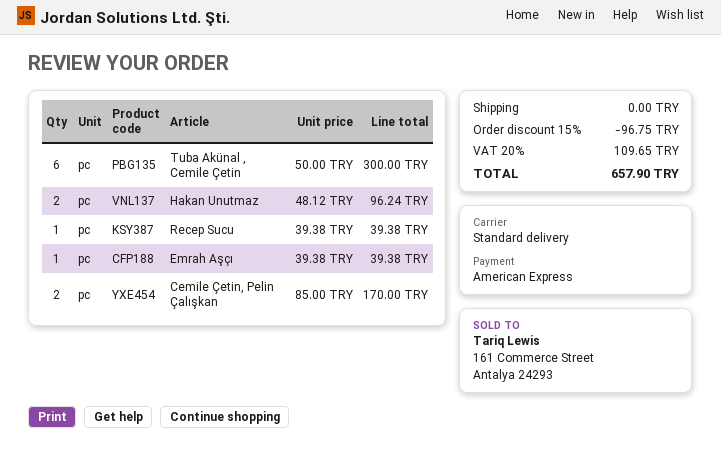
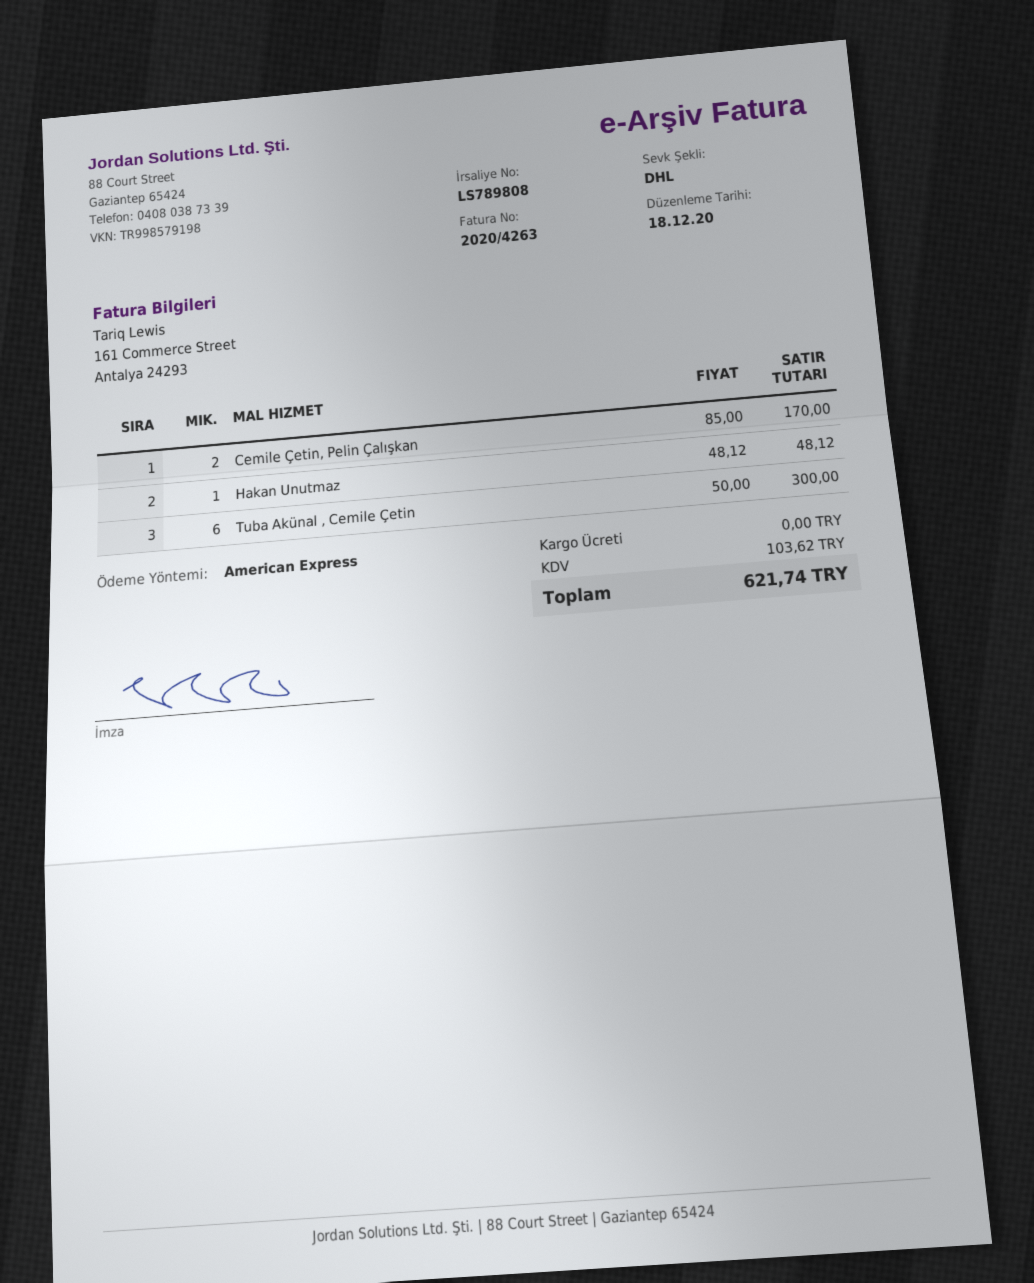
shipping method: standard -> DHL
Hakan Unutmaz: 2 x 48.12 = 96.24 -> 1 x 48.12 = 48.12
Recep Sucu: 1 x 39.38 = 39.38 -> none
Emrah Aşçı: 1 x 39.38 = 39.38 -> none
discount: 15% = 96.75 -> none
tax: 109.65 -> 103.62
total: 657.90 -> 621.74

